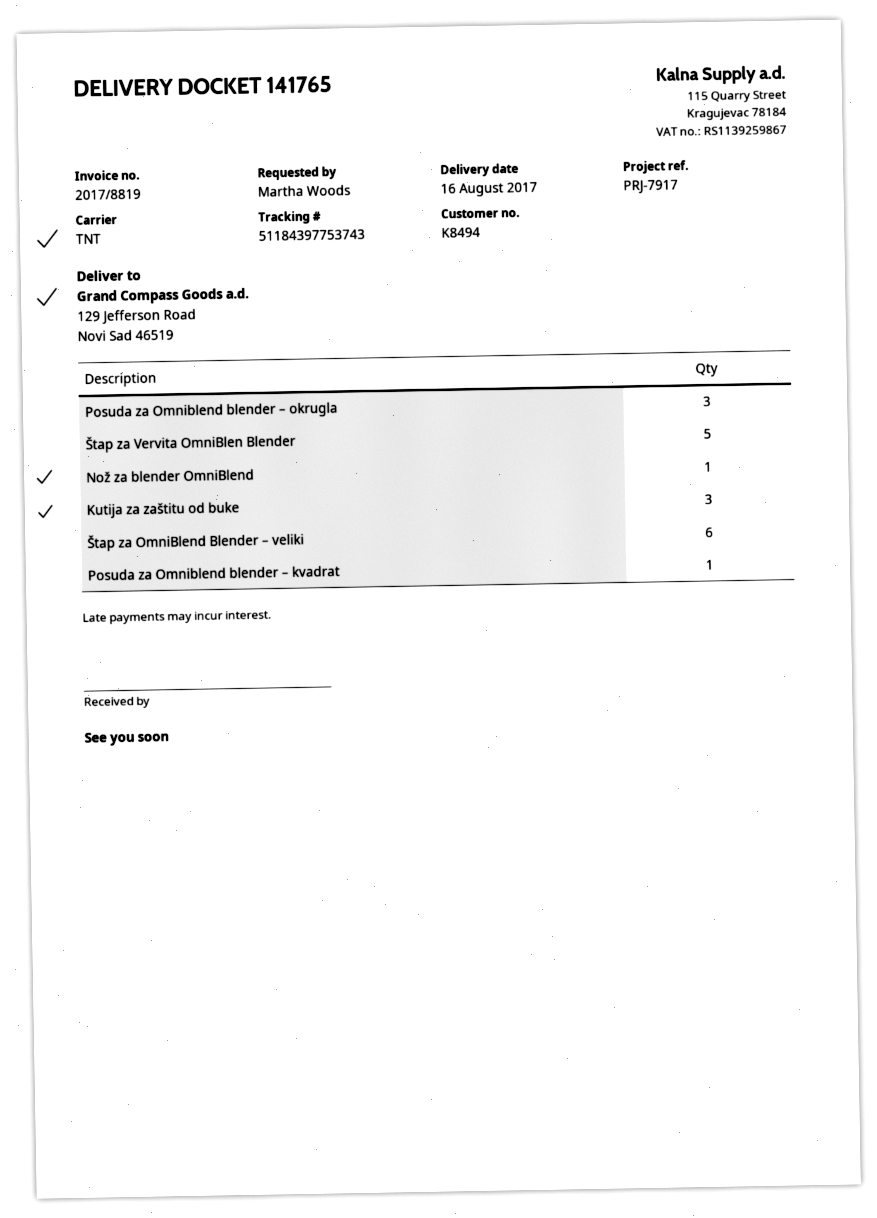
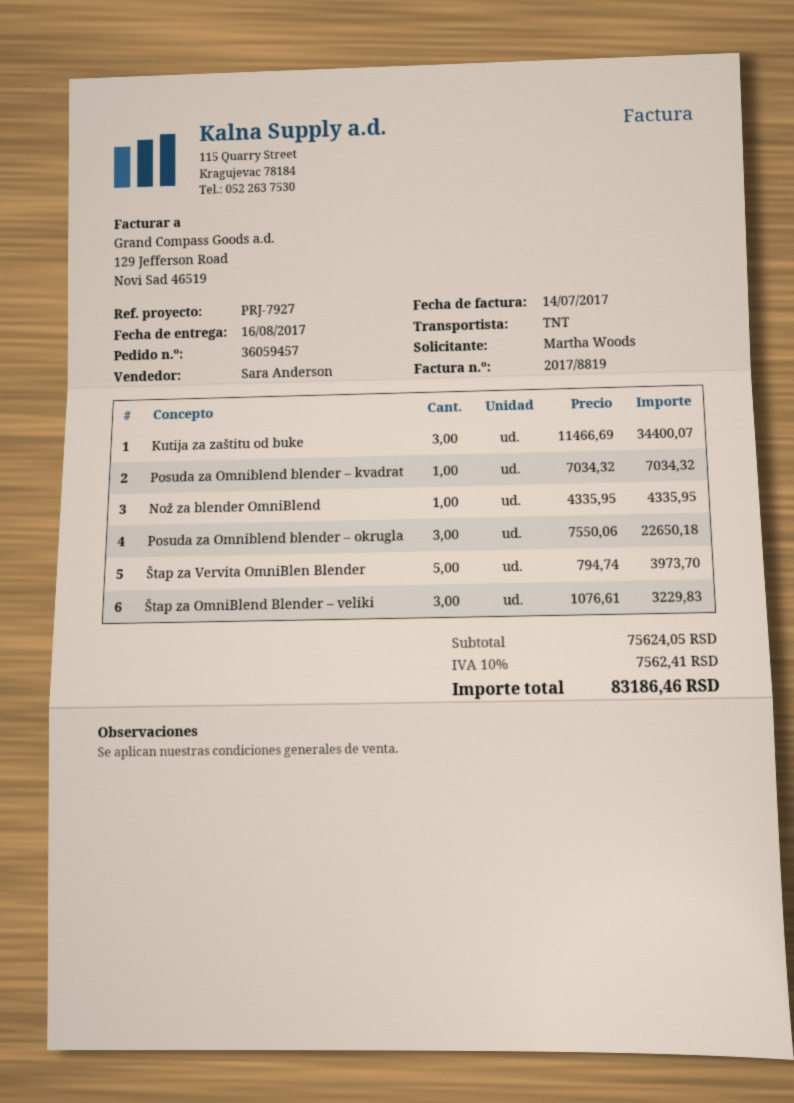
reference: PRJ-7917 -> PRJ-7927
Štap za OmniBlend Blender – veliki: 6 -> 3

